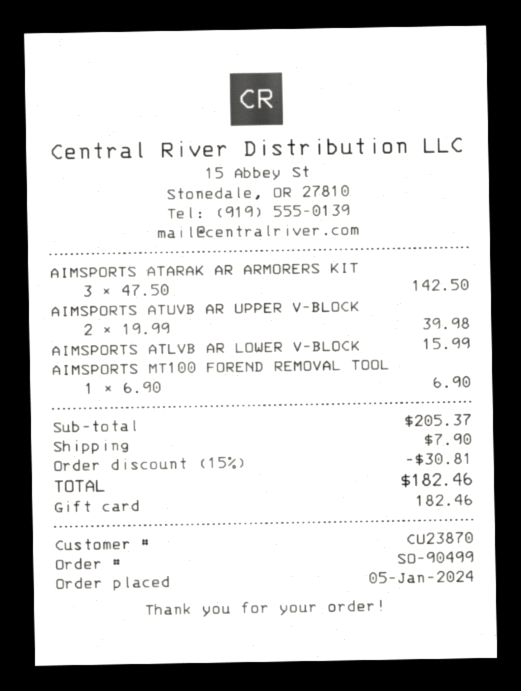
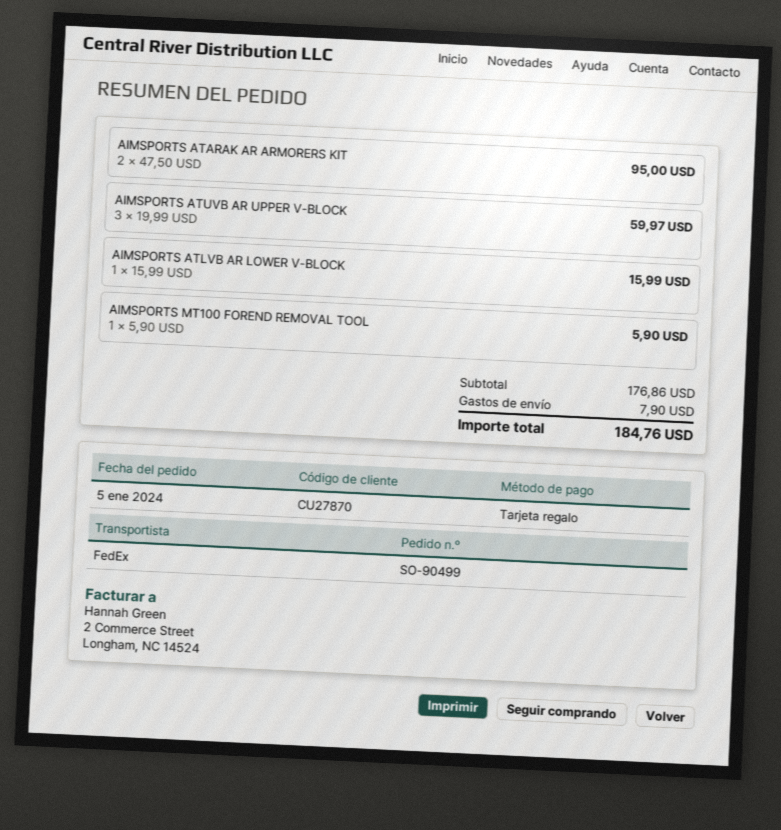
customer number: CU23870 -> CU27870
AIMSPORTS ATARAK AR ARMORERS KIT: 3 x 47.50 = 142.50 -> 2 x 47.50 = 95.00
AIMSPORTS ATUVB AR UPPER V-BLOCK: 2 x 19.99 = 39.98 -> 3 x 19.99 = 59.97
AIMSPORTS MT100 FOREND REMOVAL TOOL: 1 x 6.90 = 6.90 -> 1 x 5.90 = 5.90
subtotal: 205.37 -> 176.86
discount: 15% = 30.81 -> none
total: 182.46 -> 184.76

